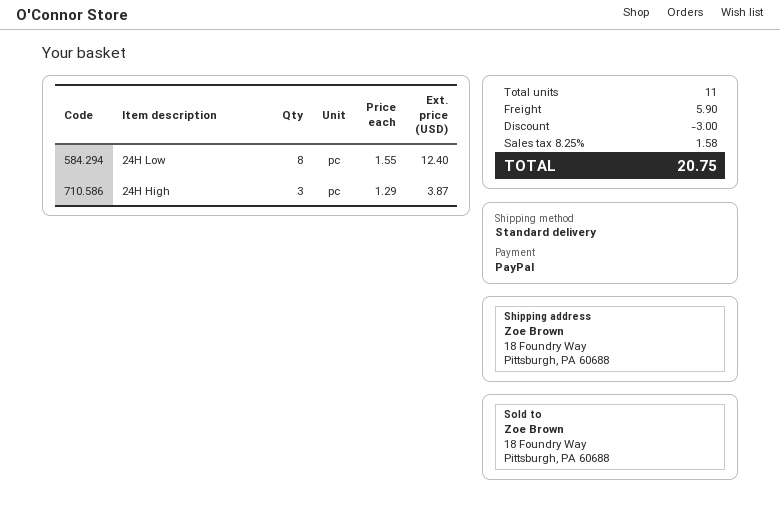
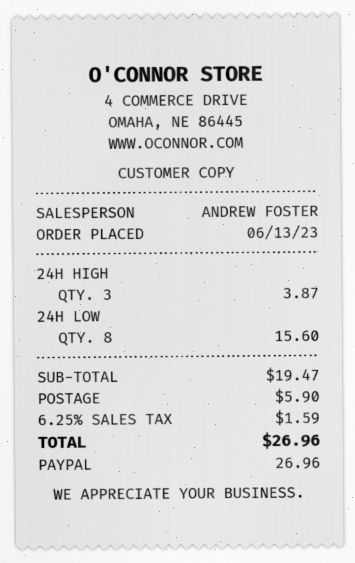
24H Low: 8 for 12.40 -> 8 for 15.60
discount: 3.00 -> none
tax: 8.25% = 1.58 -> 6.25% = 1.59
total: 20.75 -> 26.96

